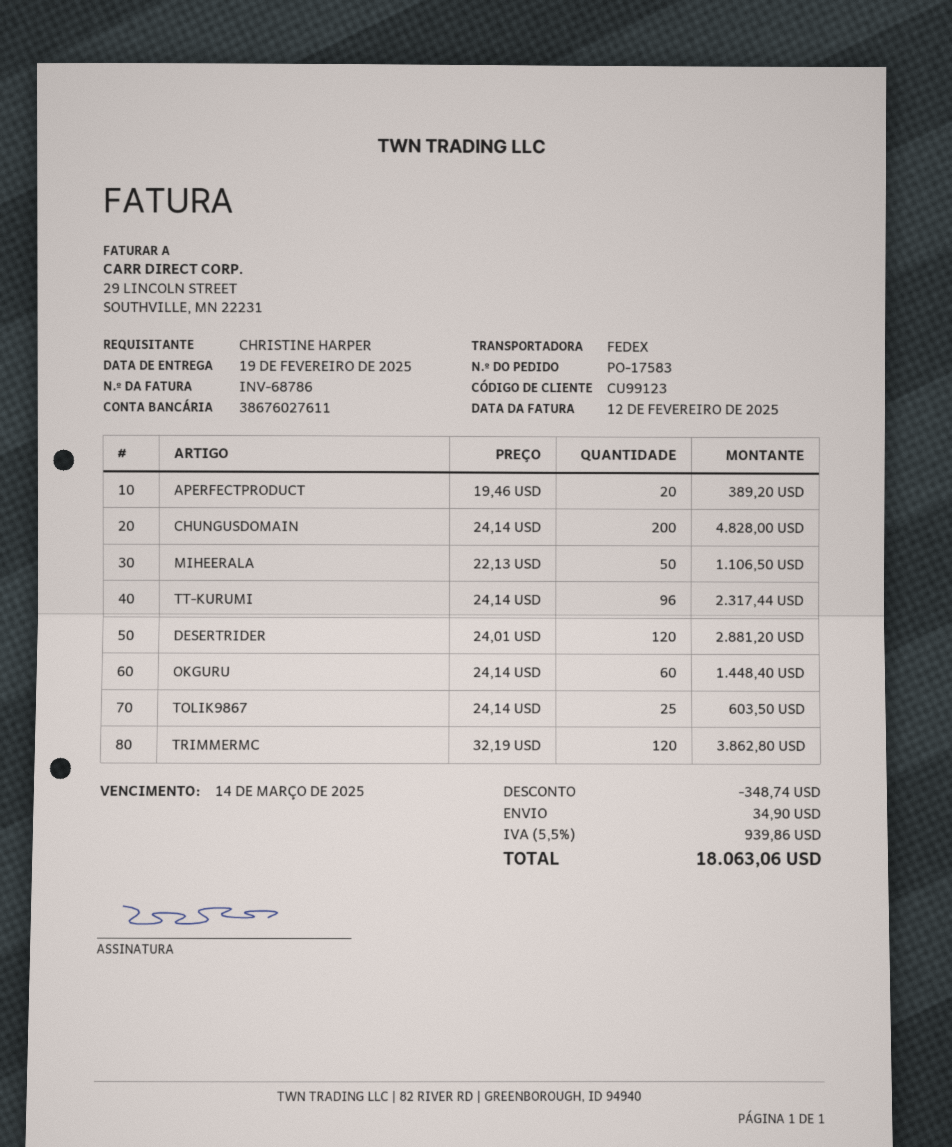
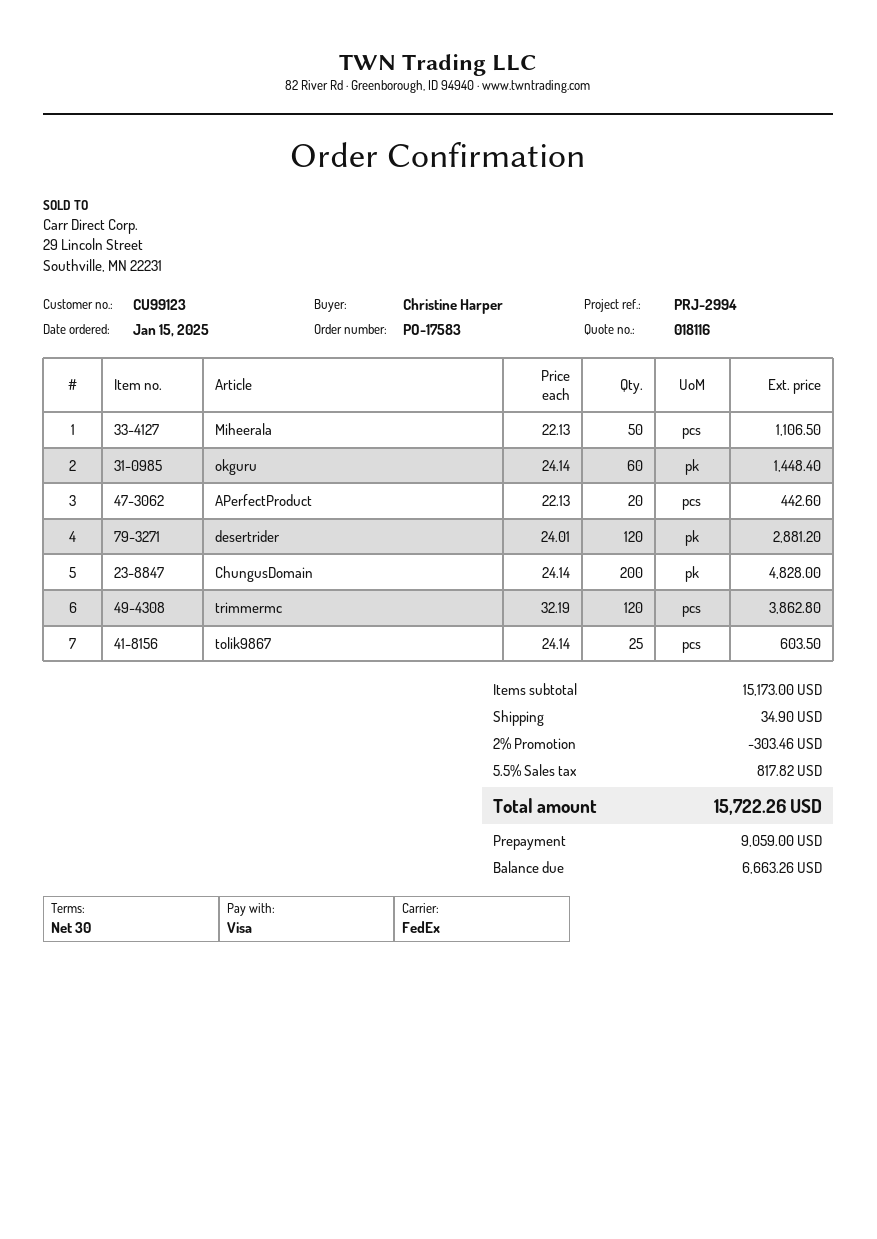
APERFECTPRODUCT: 20 x 19.46 = 389.20 -> 20 x 22.13 = 442.60
TT-KURUMI: 96 x 24.14 = 2317.44 -> none
discount: 348.74 -> 303.46
tax: 5.5% = 939.86 -> 5.5% = 817.82
total: 18063.06 -> 15722.26

